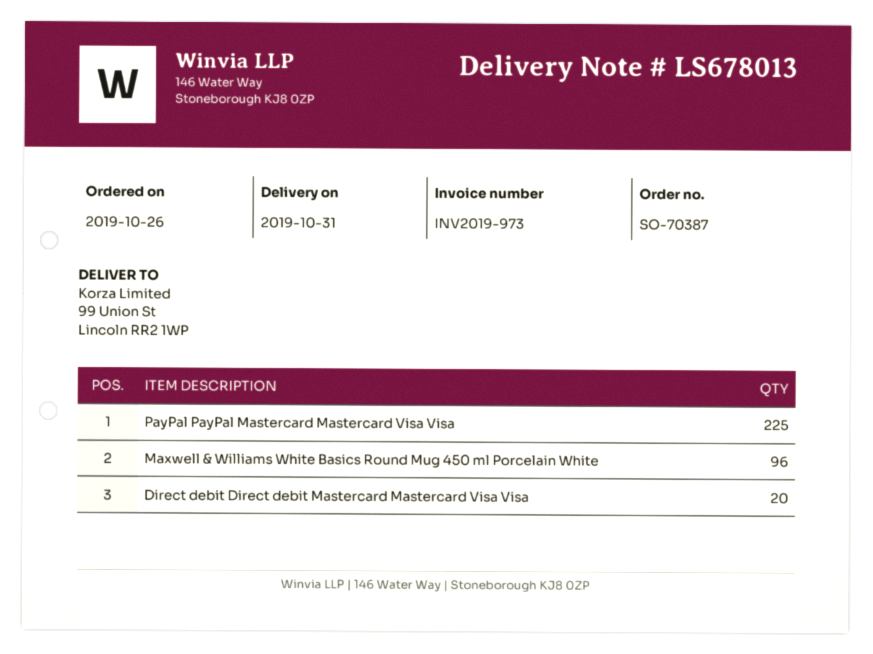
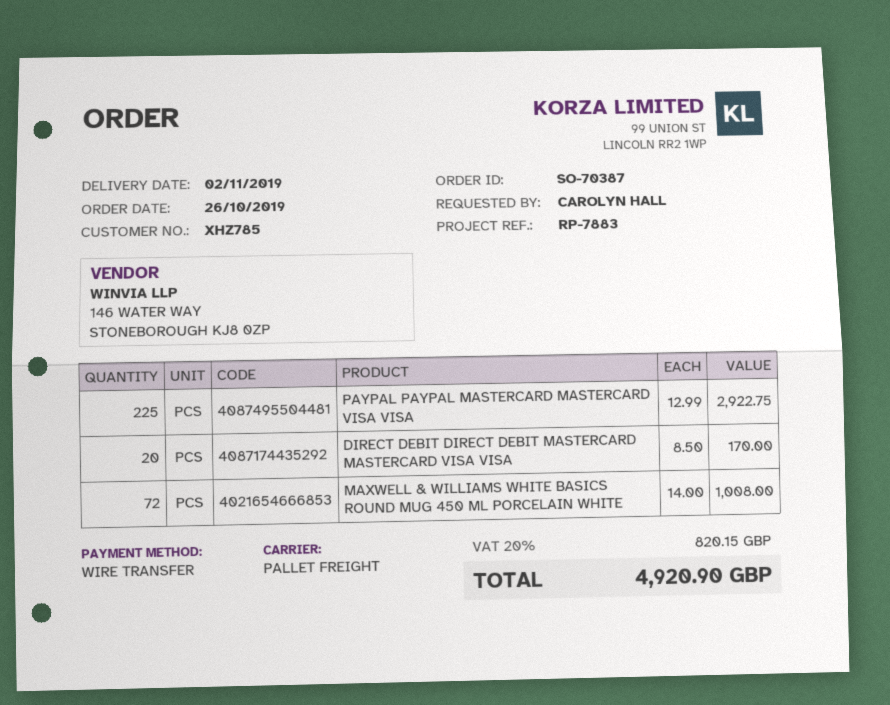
delivery date: 2019-10-31 -> 2019-11-02
Maxwell & Williams White Basics Round Mug 450 ml Porcelain White: 96 -> 72

